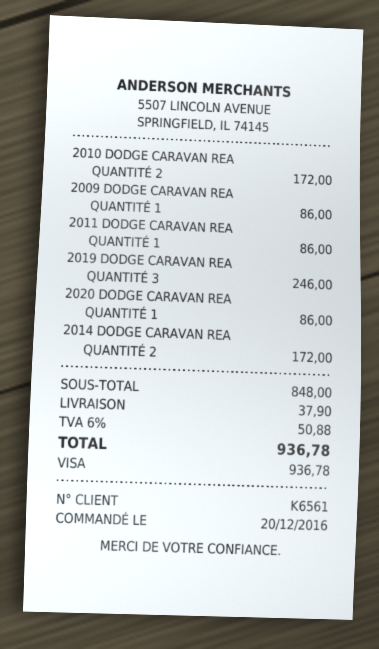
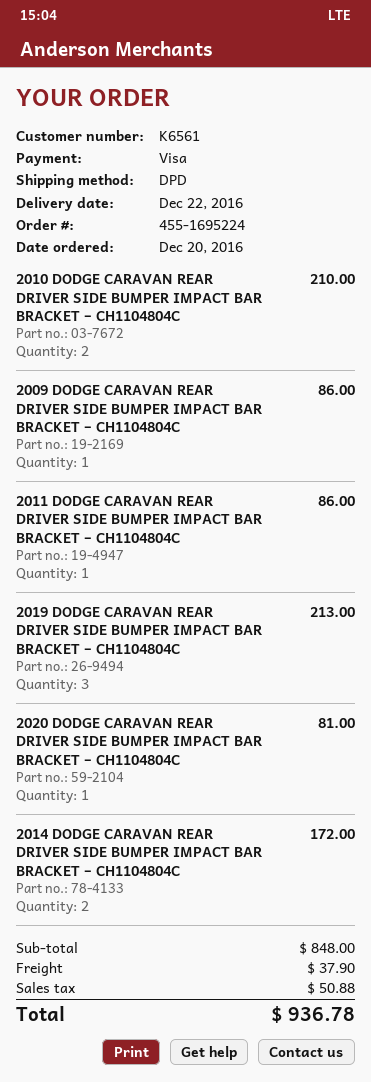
2010 DODGE CARAVAN REA: 2 for 172.00 -> 2 for 210.00
2019 DODGE CARAVAN REA: 3 for 246.00 -> 3 for 213.00
2020 DODGE CARAVAN REA: 1 for 86.00 -> 1 for 81.00

